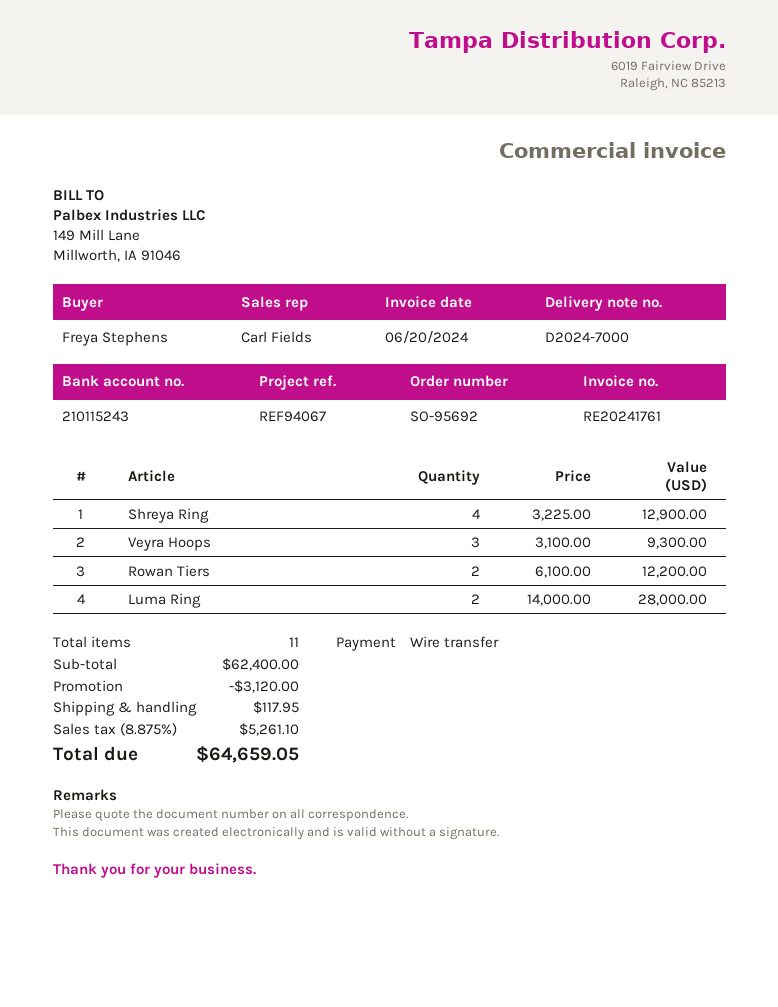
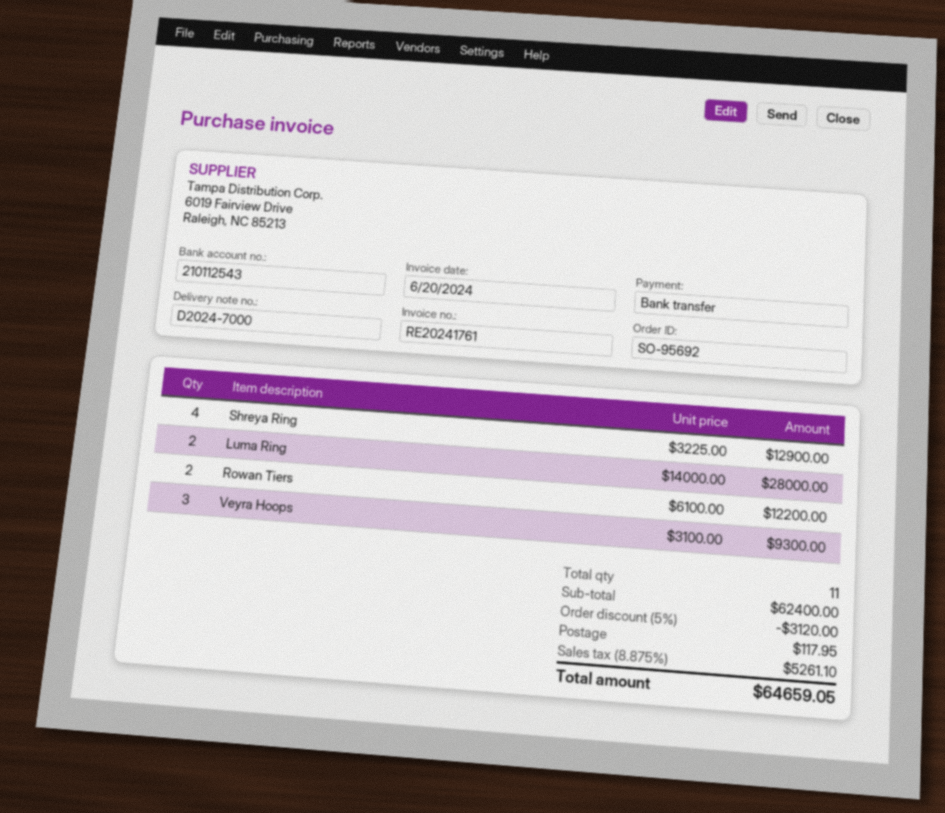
bank account: 210115243 -> 210112543

